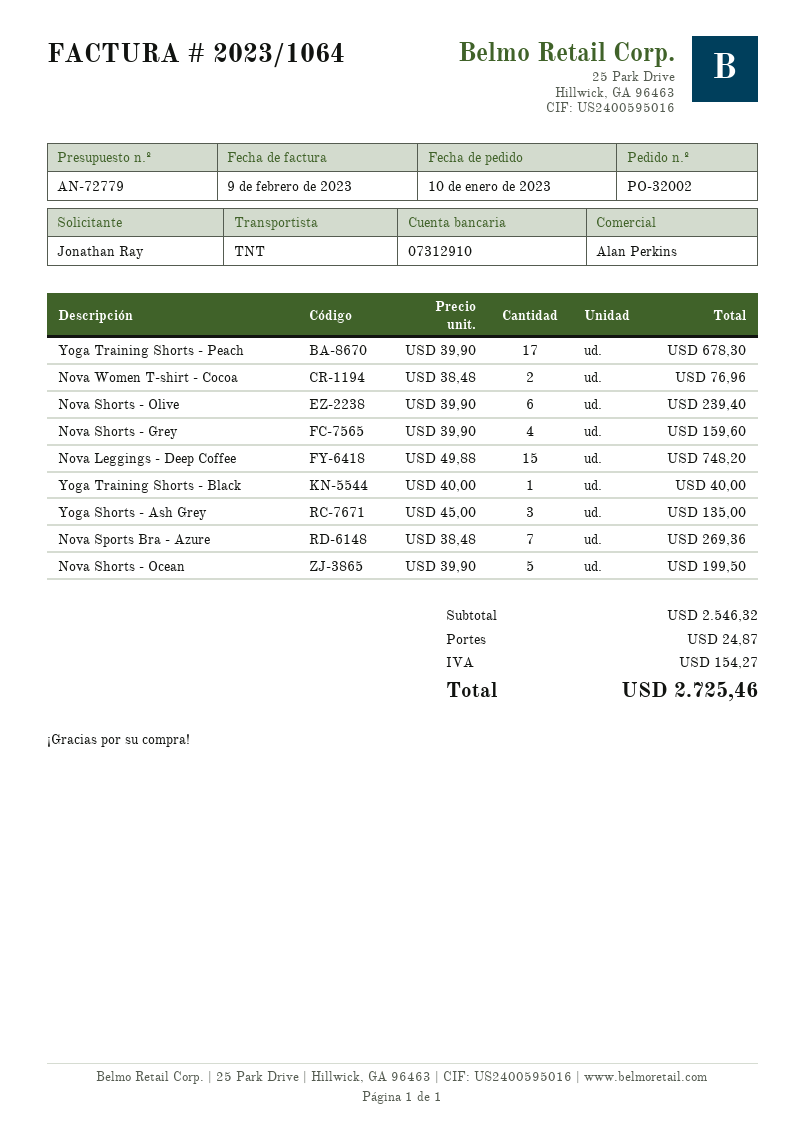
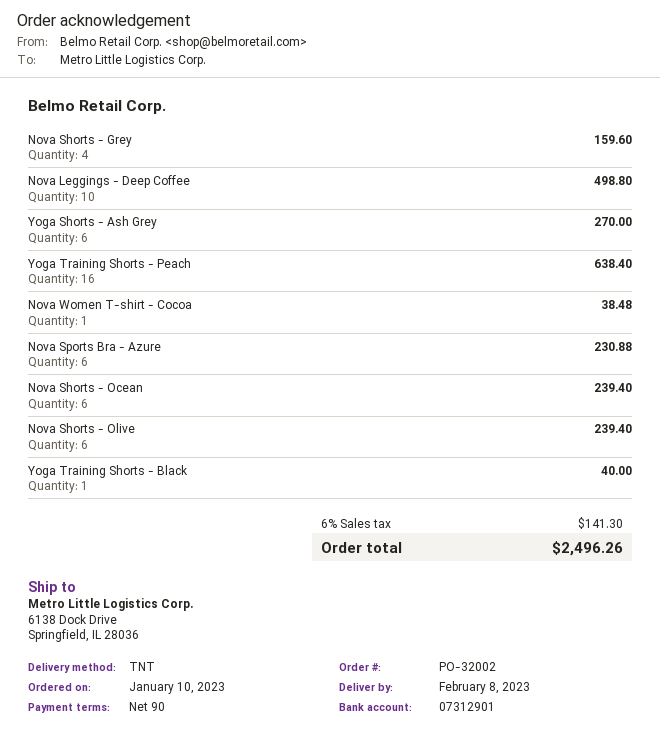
bank account: 07312910 -> 07312901
Yoga Training Shorts - Peach: 17 for 678.30 -> 16 for 638.40
Nova Women T-shirt - Cocoa: 2 for 76.96 -> 1 for 38.48
Nova Leggings - Deep Coffee: 15 for 748.20 -> 10 for 498.80
Yoga Shorts - Ash Grey: 3 for 135.00 -> 6 for 270.00
Nova Sports Bra - Azure: 7 for 269.36 -> 6 for 230.88
Nova Shorts - Ocean: 5 for 199.50 -> 6 for 239.40
shipping: 24.87 -> none
tax: 154.27 -> 141.30
total: 2725.46 -> 2496.26

